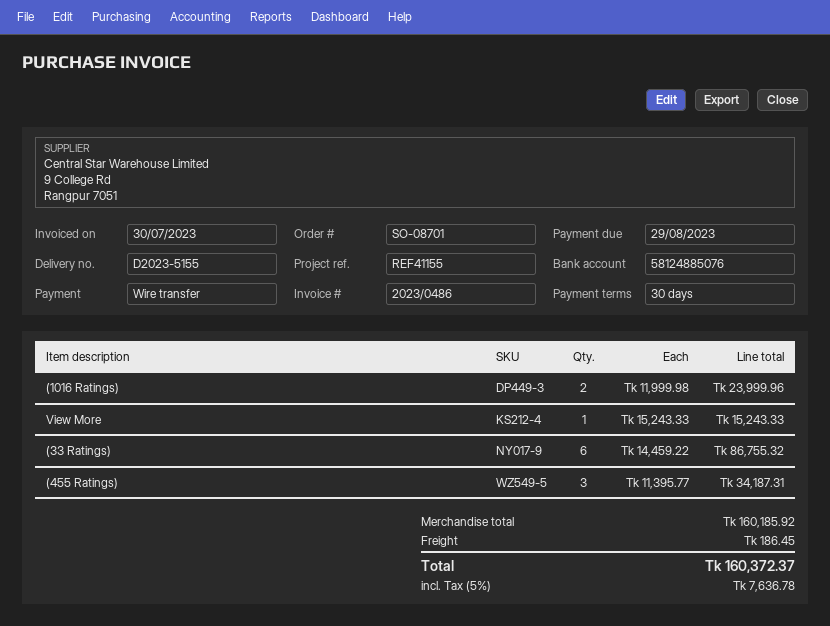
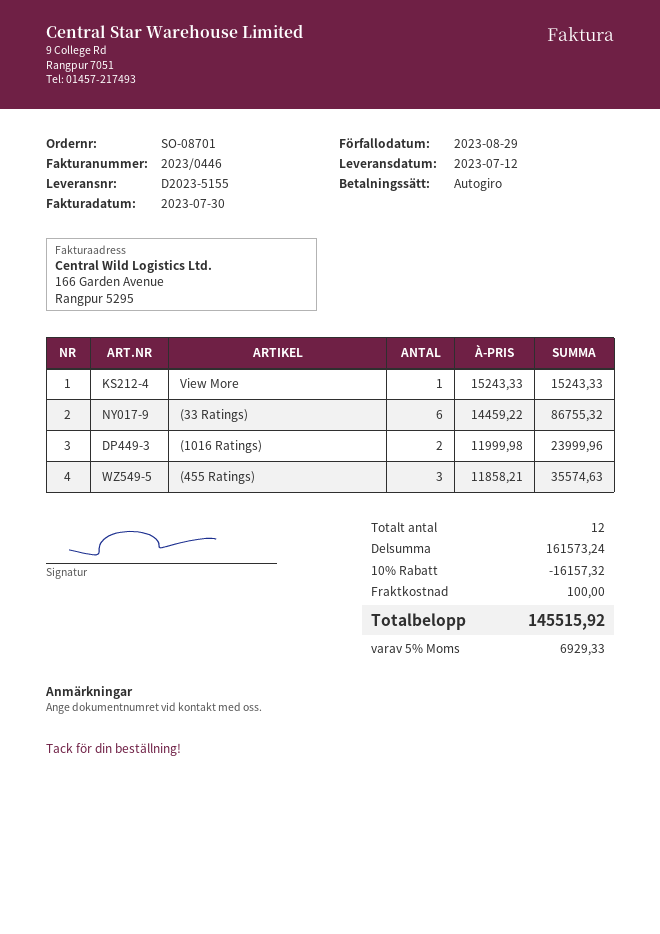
invoice number: 2023/0486 -> 2023/0446
payment method: bank transfer -> direct debit
(455 Ratings): 3 x 11395.77 = 34187.31 -> 3 x 11858.21 = 35574.63
subtotal: 160185.92 -> 161573.24
discount: none -> 10% = 16157.32
shipping: 186.45 -> 100.00
tax: 5% = 7636.78 -> 5% = 6929.33
total: 160372.37 -> 145515.92

